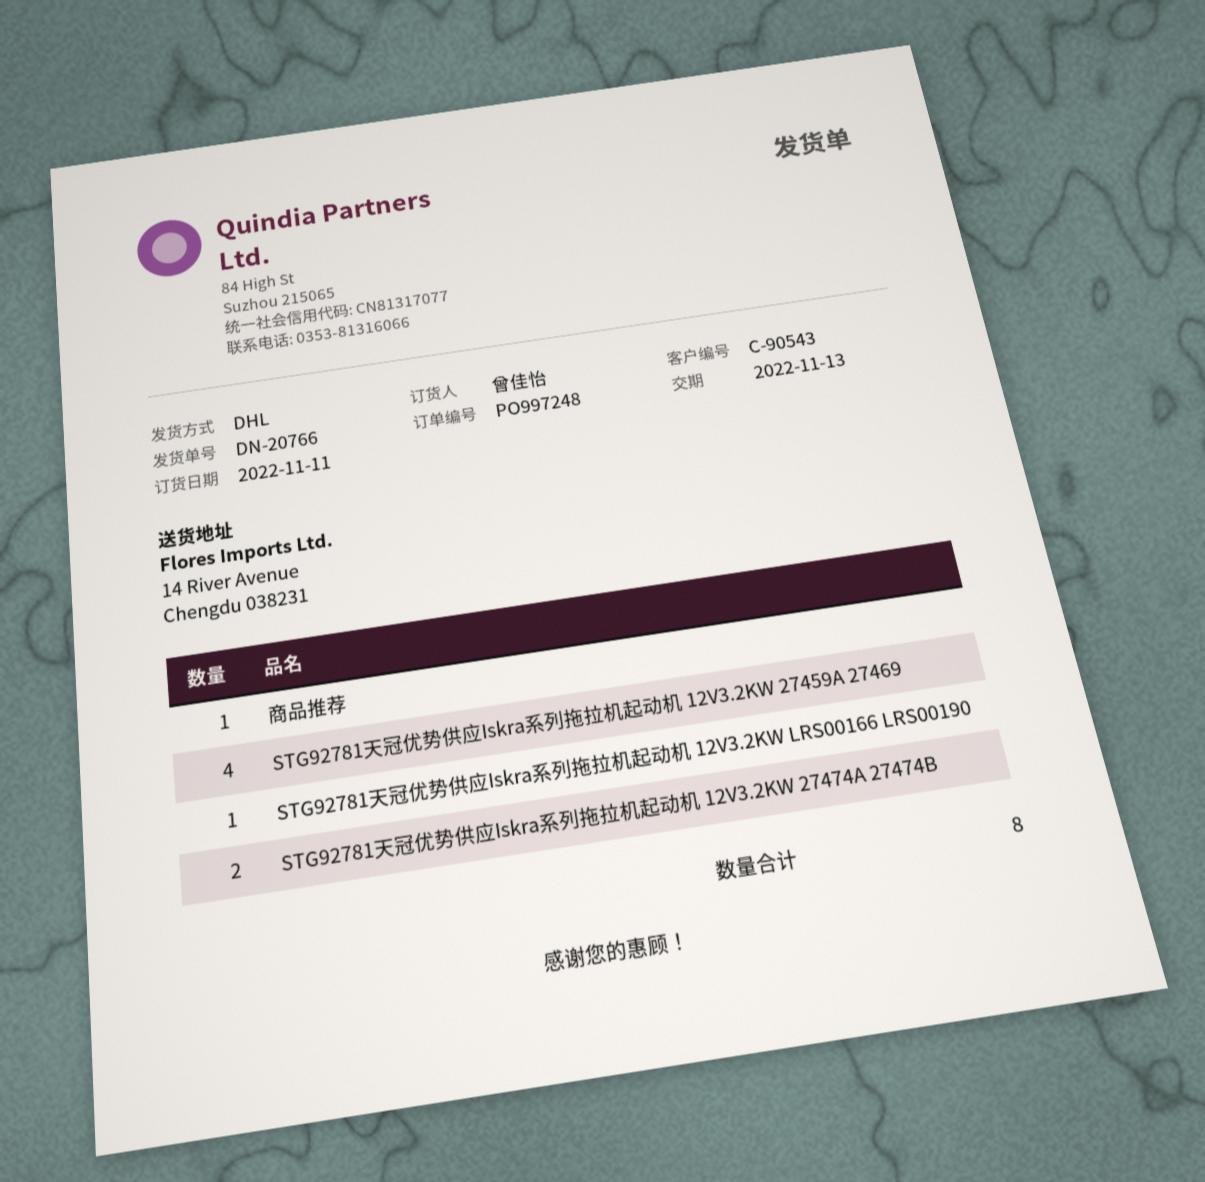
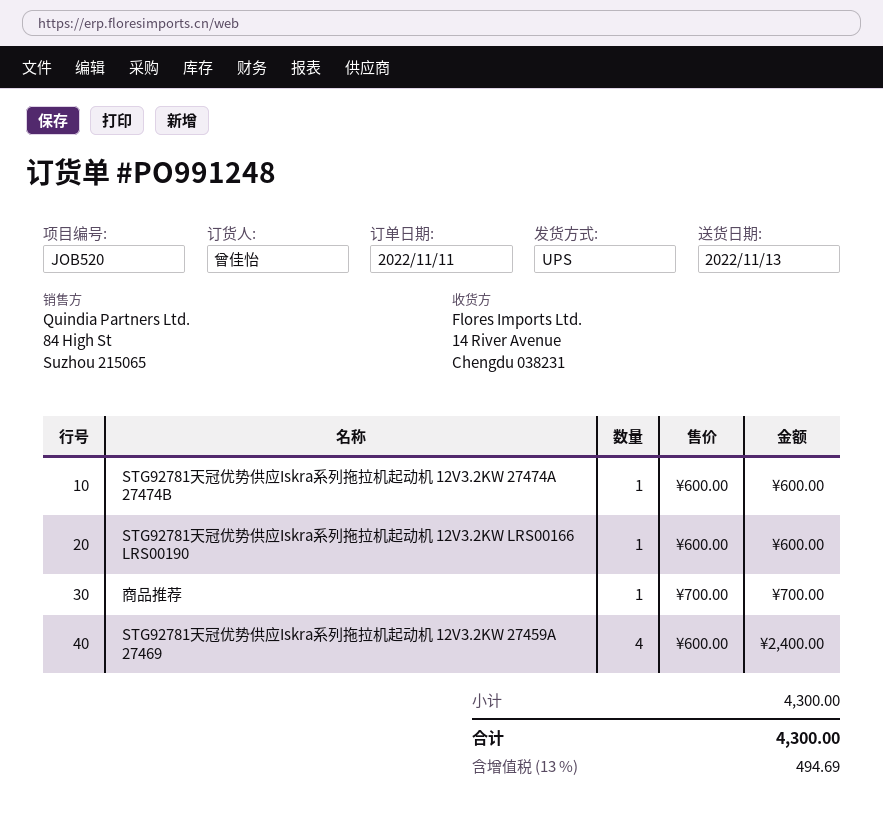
order number: PO997248 -> PO991248
shipping method: DHL -> UPS
STG92781天冠优势供应Iskra系列拖拉机起动机 12V3.2KW 27474A 27474B: 2 -> 1

